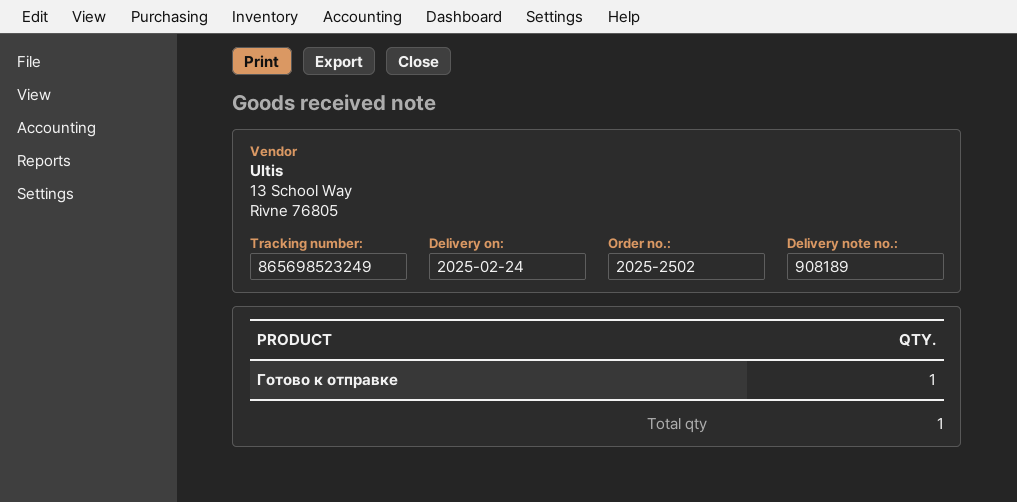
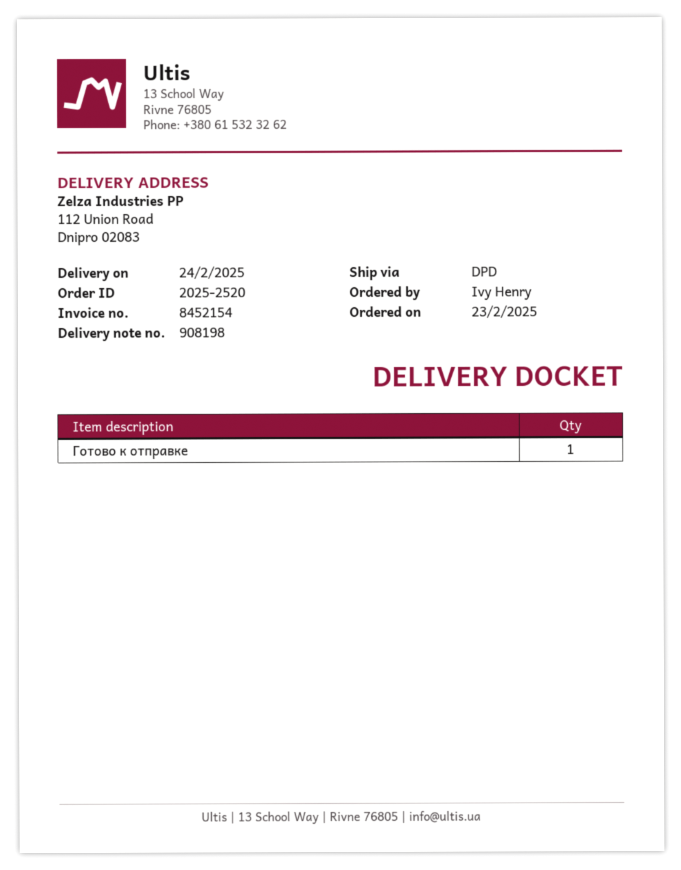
order number: 2025-2502 -> 2025-2520
delivery note number: 908189 -> 908198

